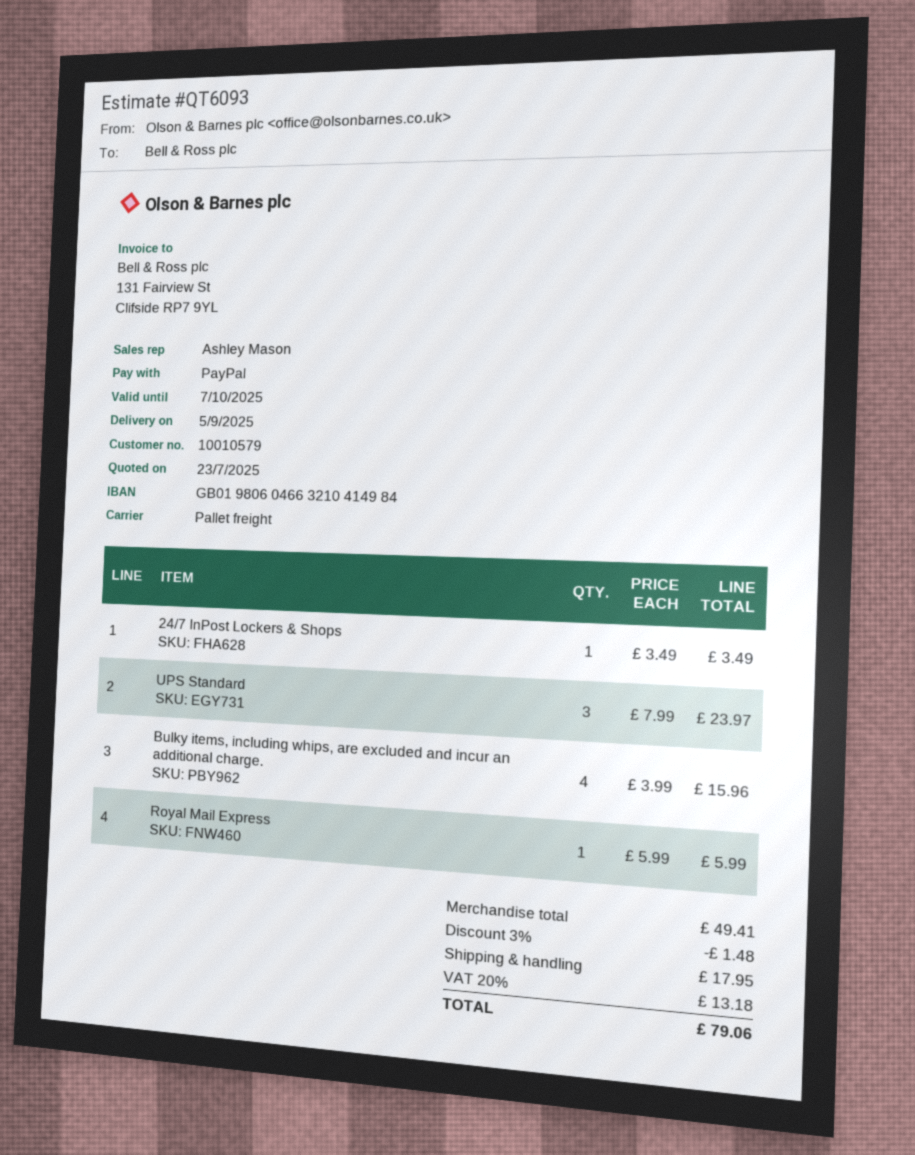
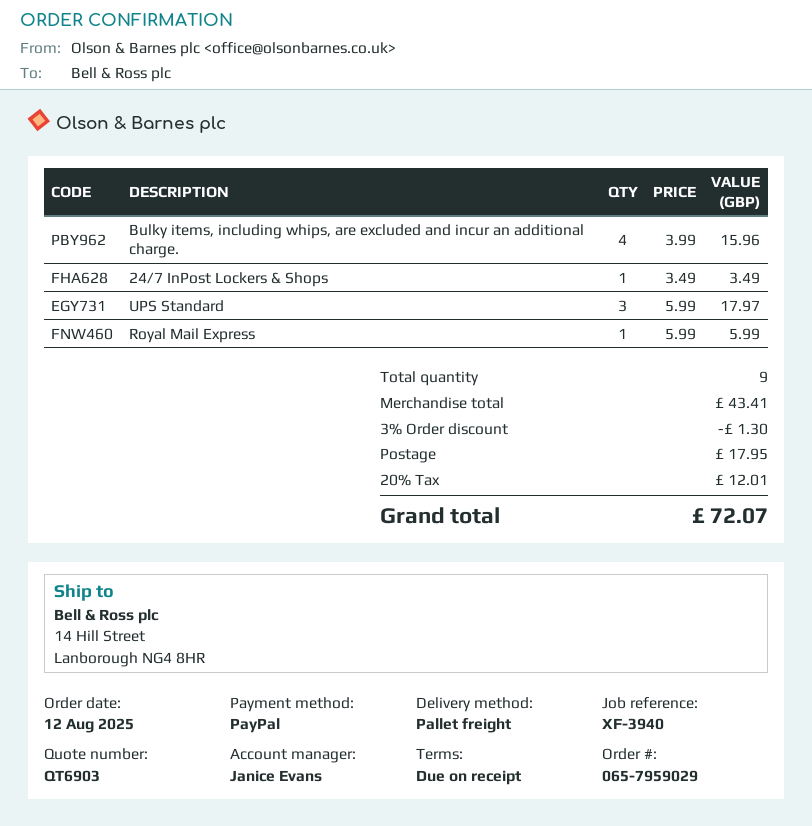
quote number: QT6093 -> QT6903
sales rep: Ashley Mason -> Janice Evans
UPS Standard: 3 x 7.99 = 23.97 -> 3 x 5.99 = 17.97
subtotal: 49.41 -> 43.41
discount: 3% = 1.48 -> 3% = 1.30
tax: 20% = 13.18 -> 20% = 12.01
total: 79.06 -> 72.07

